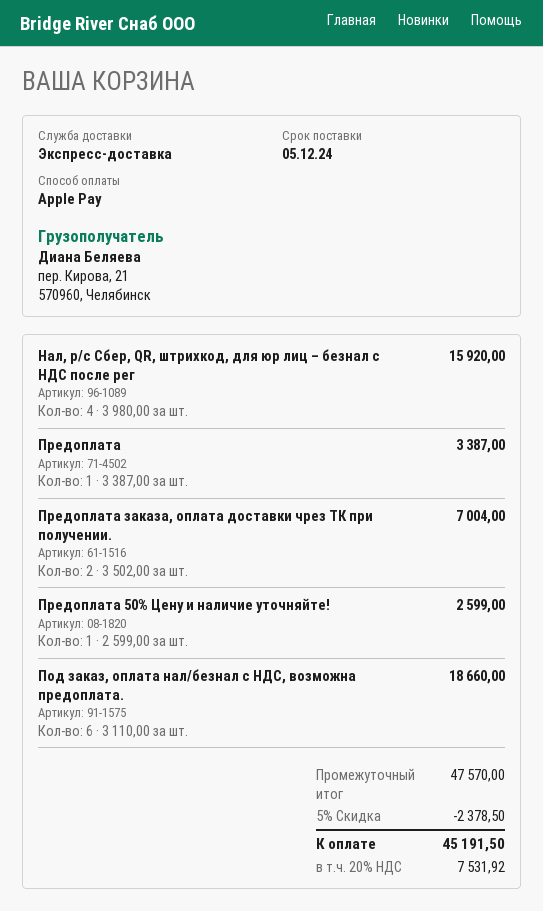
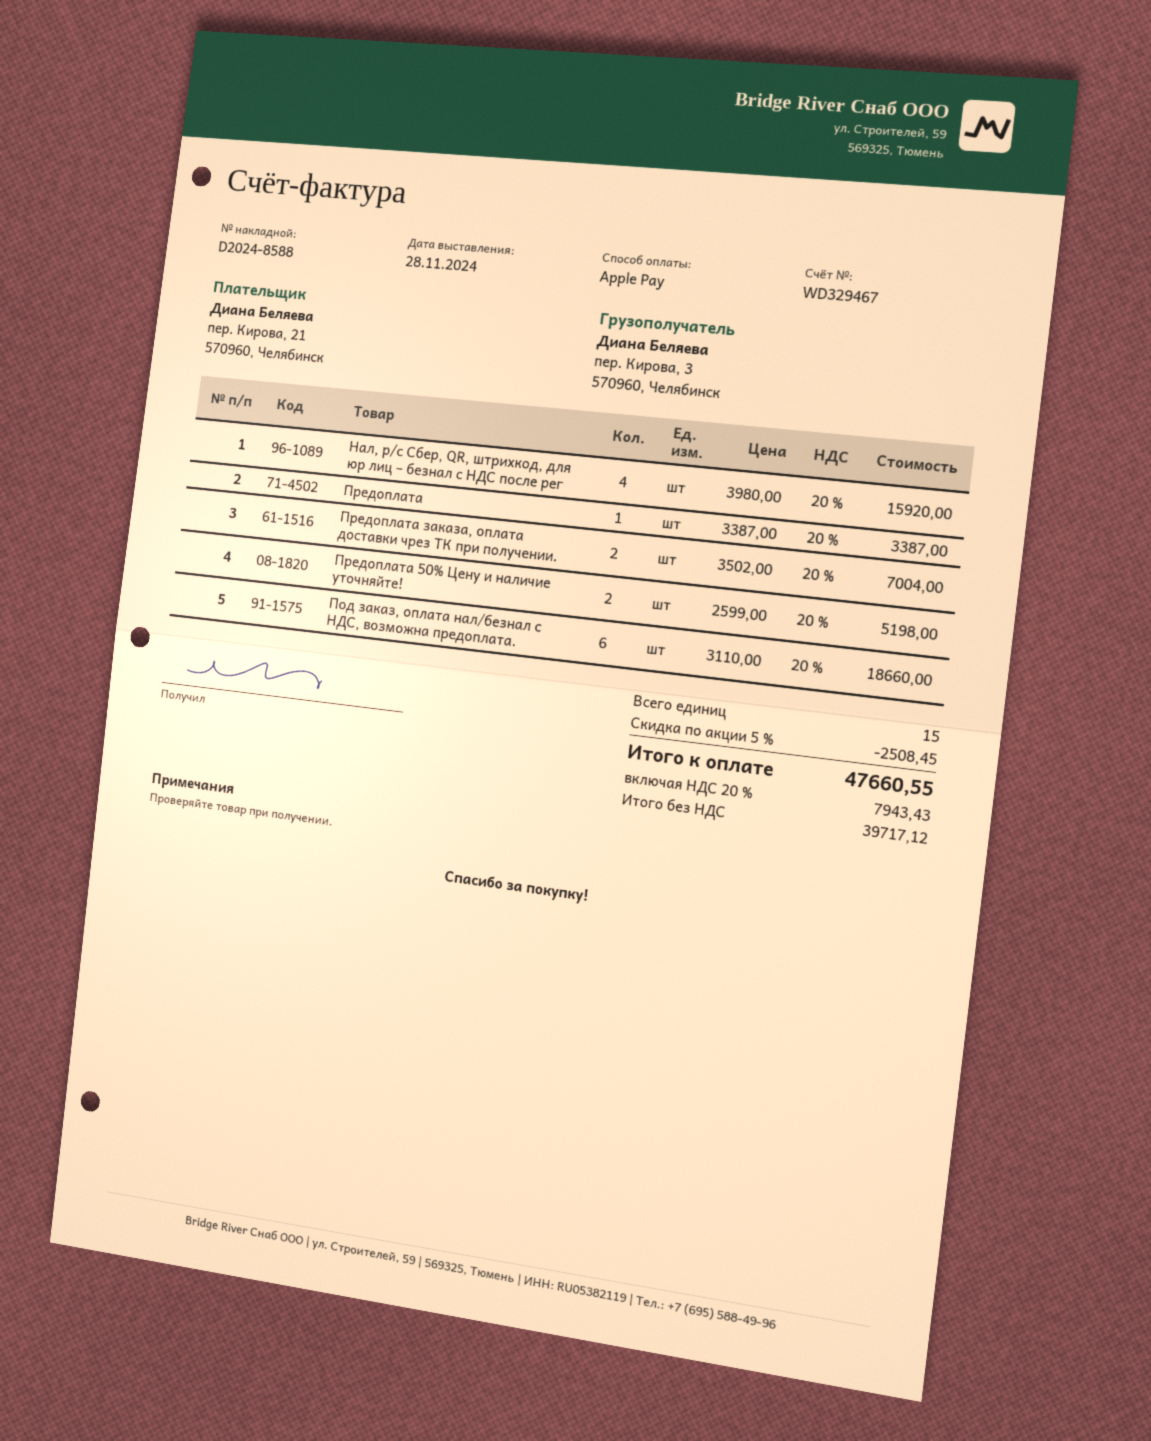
ship to: пер. Кирова, 21, 570960, Челябинск -> пер. Кирова, 3, 570960, Челябинск
Предоплата 50% Цену и наличие уточняйте!: 1 x 2599.00 = 2599.00 -> 2 x 2599.00 = 5198.00
discount: 5% = 2378.50 -> 5% = 2508.45
tax: 20% = 7531.92 -> 20% = 7943.43
total: 45191.50 -> 47660.55

